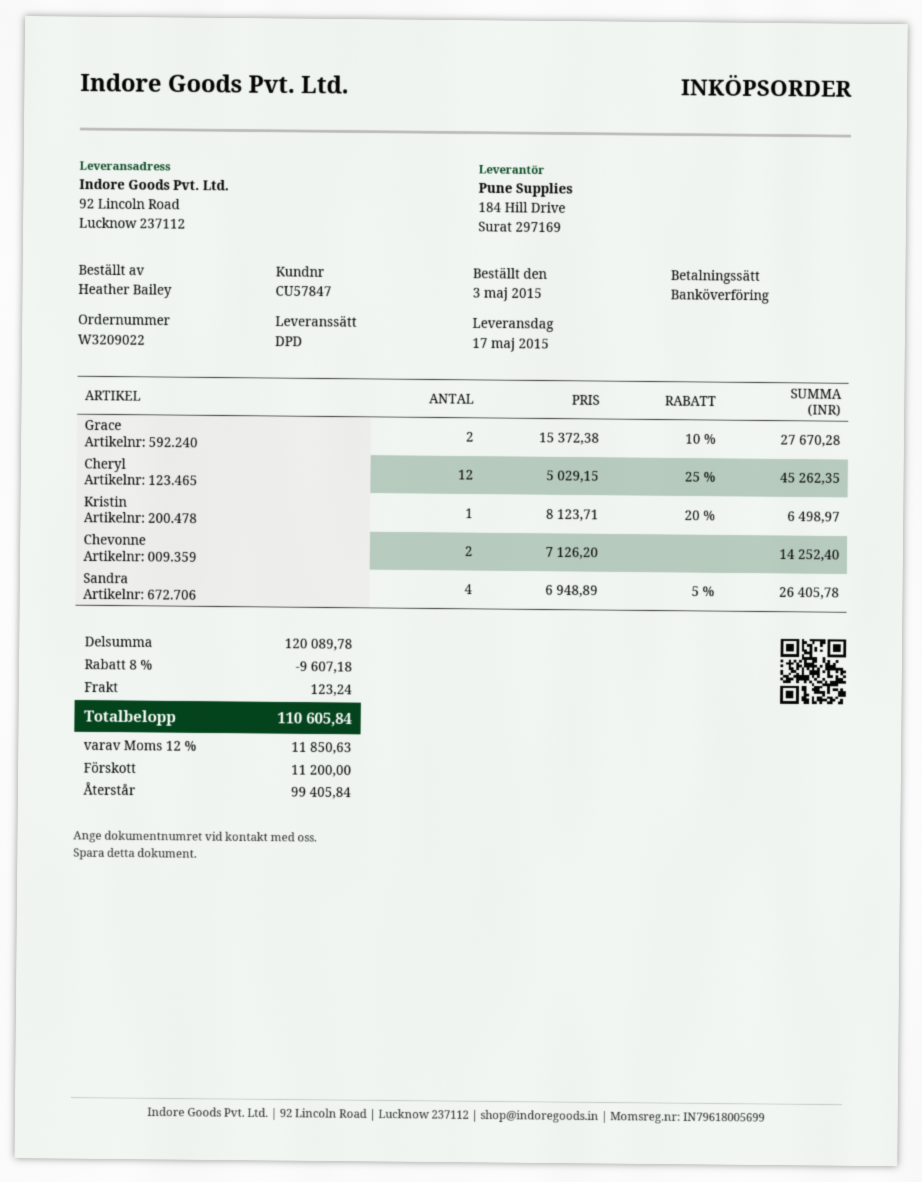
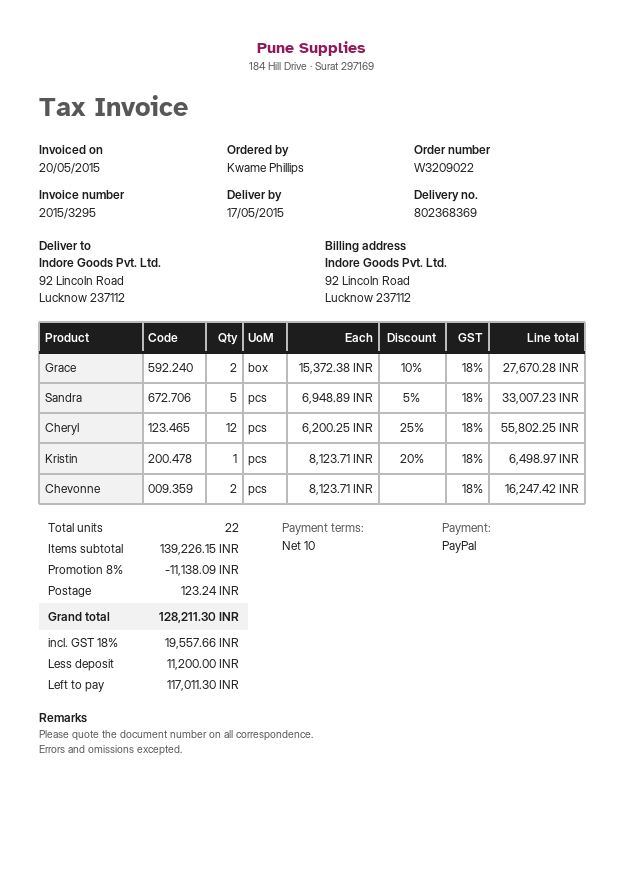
ordered by: Heather Bailey -> Kwame Phillips
payment method: bank transfer -> PayPal
Cheryl: 12 x 5029.15 - 25% = 45262.35 -> 12 x 6200.25 - 25% = 55802.25
Chevonne: 2 x 7126.20 = 14252.40 -> 2 x 8123.71 = 16247.42
Sandra: 4 x 6948.89 - 5% = 26405.78 -> 5 x 6948.89 - 5% = 33007.23
subtotal: 120089.78 -> 139226.15
discount: 8% = 9607.18 -> 8% = 11138.09
tax: 12% = 11850.63 -> 18% = 19557.66
total: 110605.84 -> 128211.30
balance: 99405.84 -> 117011.30

